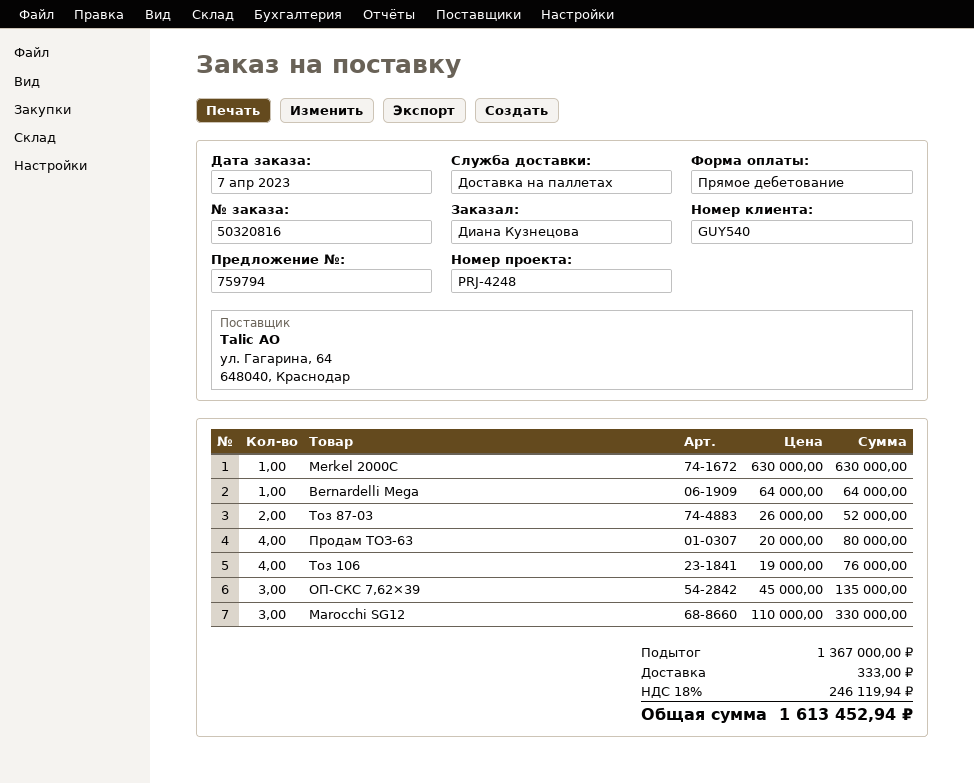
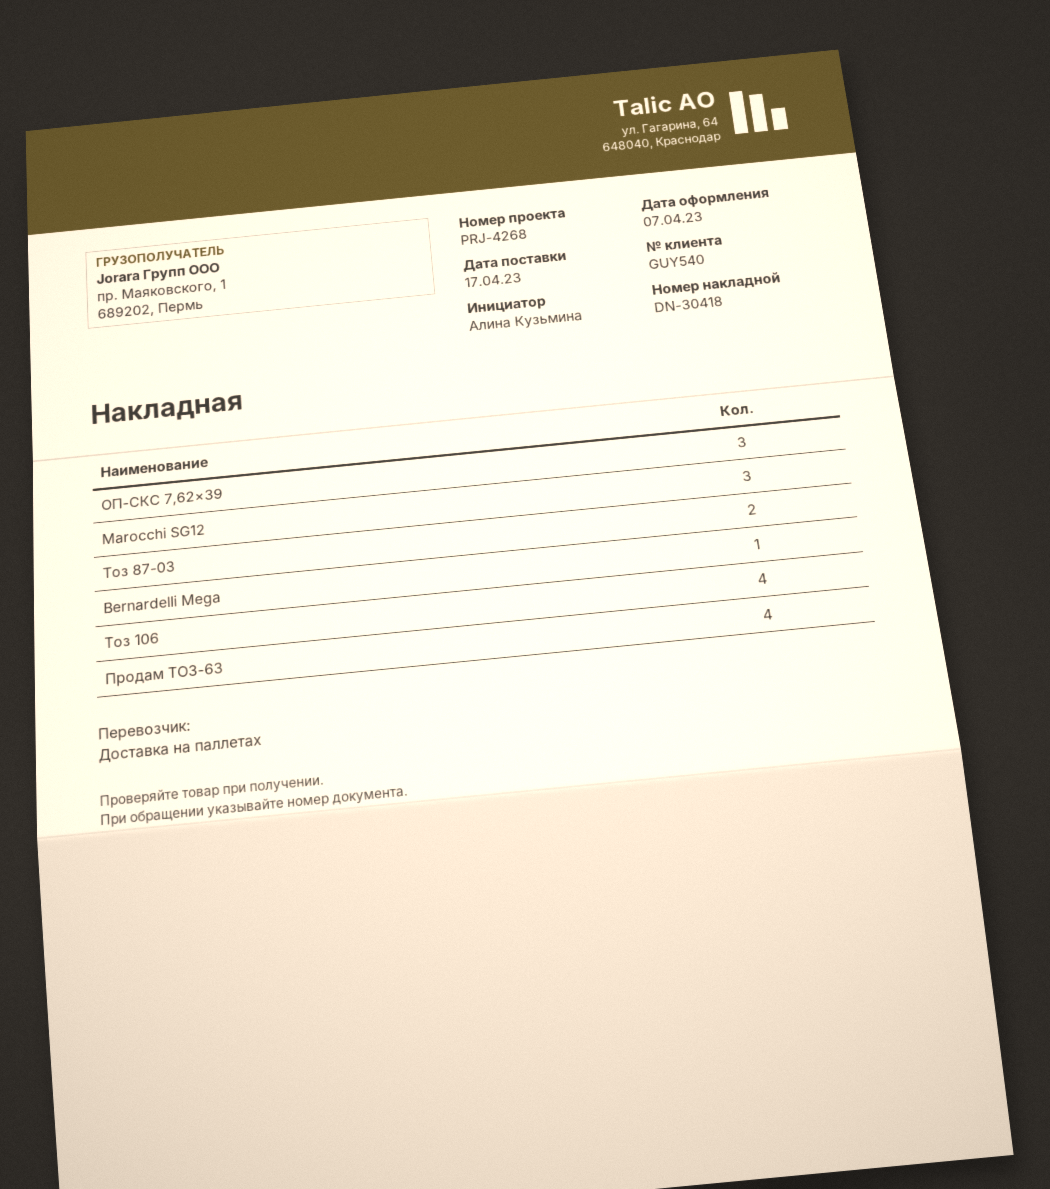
reference: PRJ-4248 -> PRJ-4268
ordered by: Диана Кузнецова -> Алина Кузьмина
Merkel 2000C: 1 -> none

